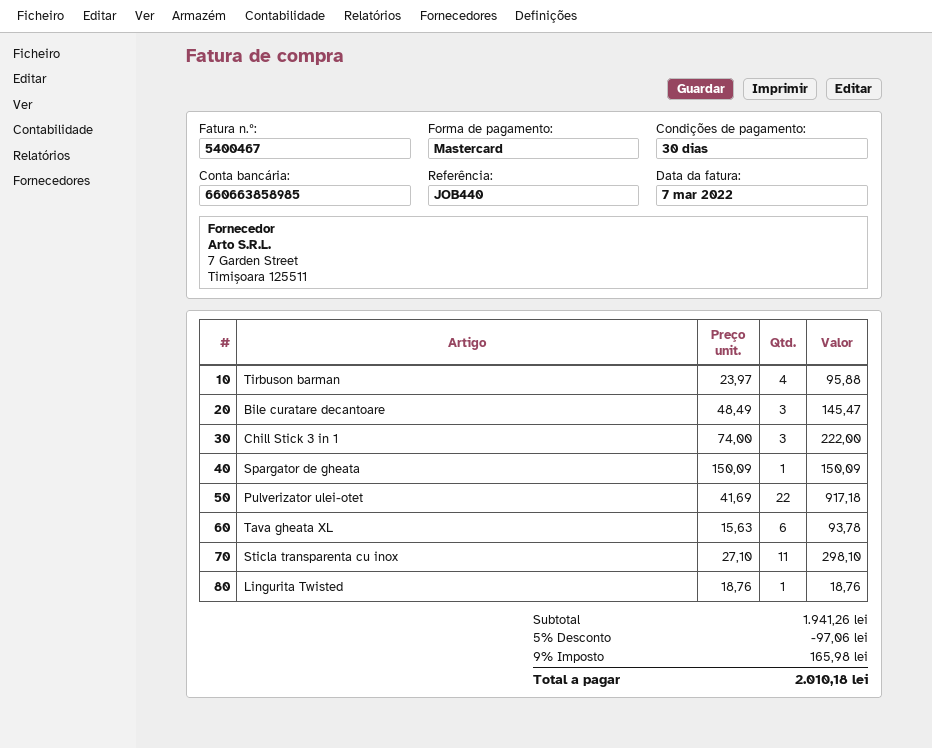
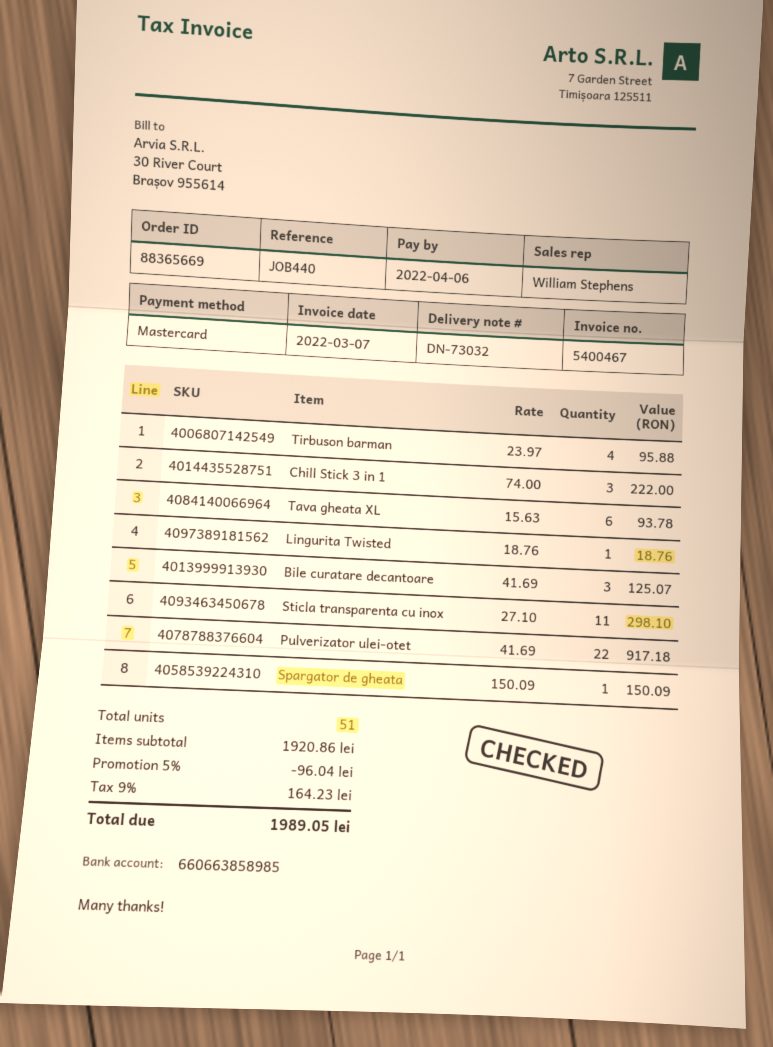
Bile curatare decantoare: 3 x 48.49 = 145.47 -> 3 x 41.69 = 125.07
subtotal: 1941.26 -> 1920.86
discount: 5% = 97.06 -> 5% = 96.04
tax: 9% = 165.98 -> 9% = 164.23
total: 2010.18 -> 1989.05

